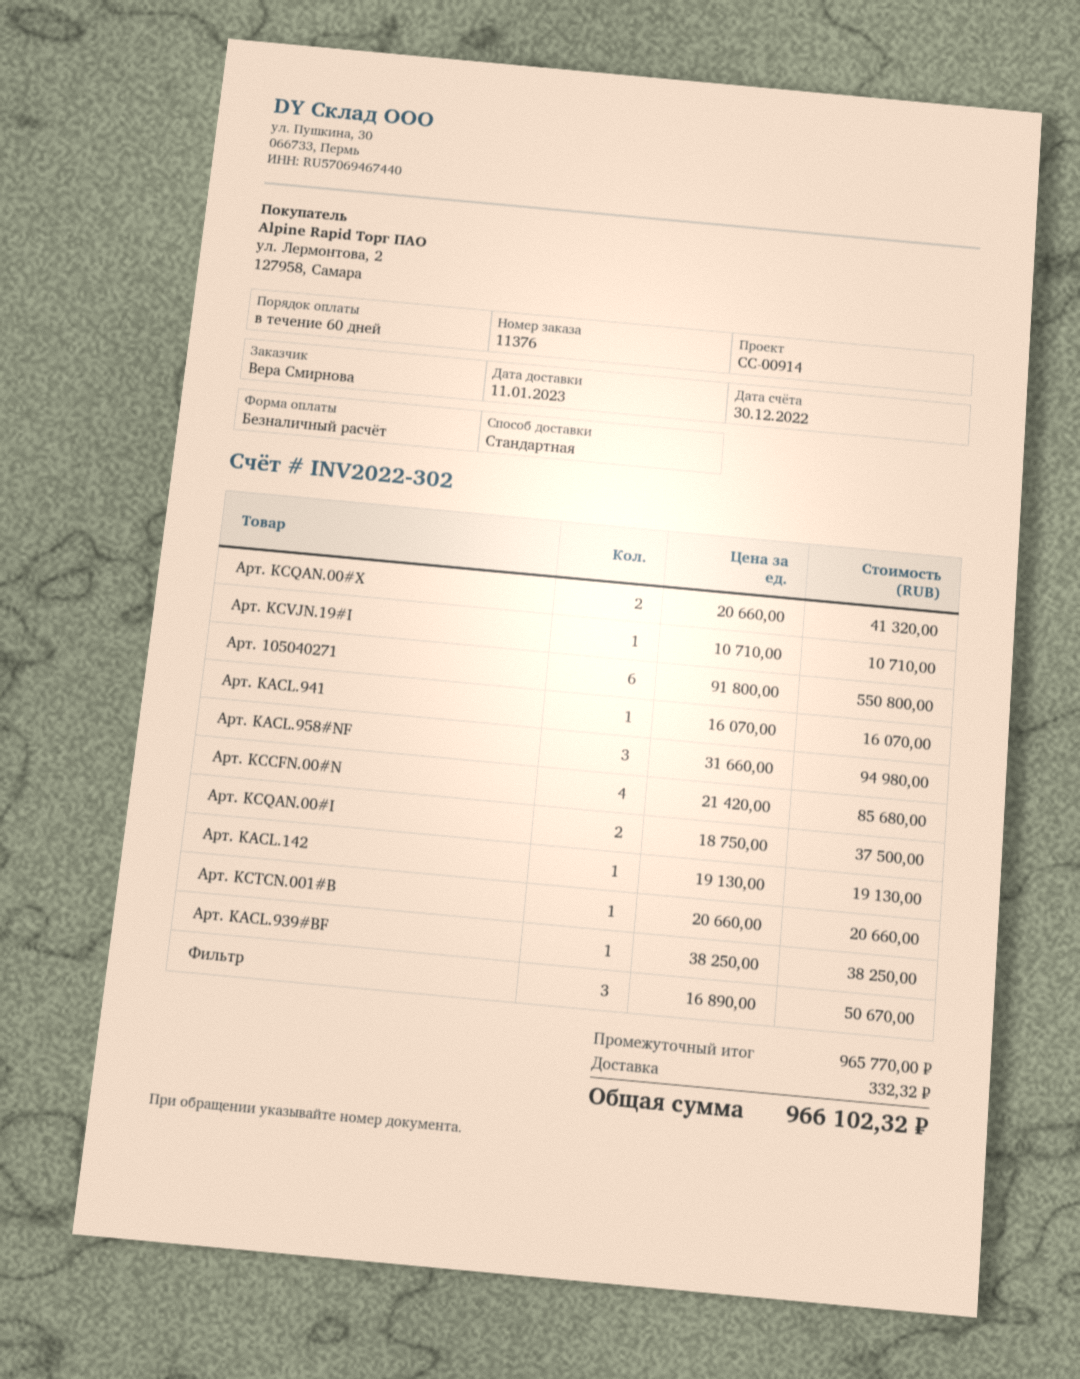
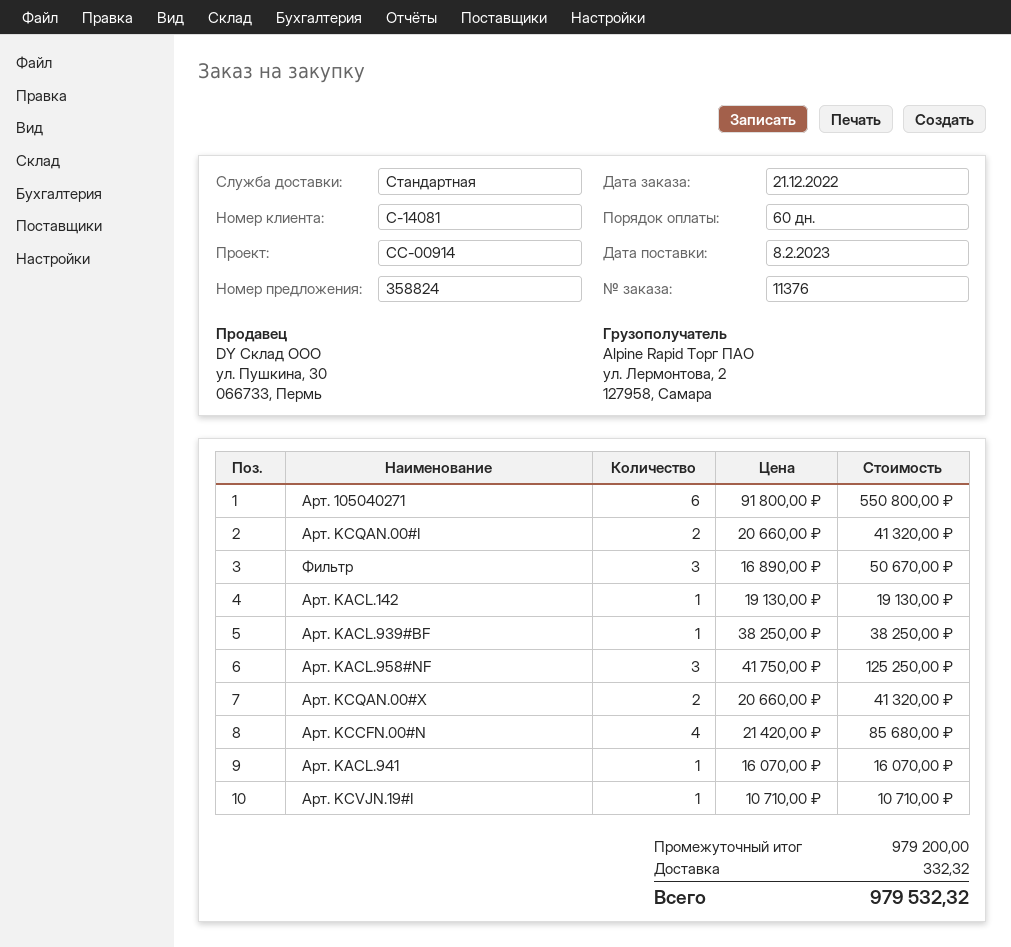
delivery date: 2023-01-11 -> 2023-02-08
Арт. KACL.958#NF: 3 x 31660.00 = 94980.00 -> 3 x 41750.00 = 125250.00
Арт. KCQAN.00#I: 2 x 18750.00 = 37500.00 -> 2 x 20660.00 = 41320.00
Арт. KCTCN.001#B: 1 x 20660.00 = 20660.00 -> none
subtotal: 965770.00 -> 979200.00
total: 966102.32 -> 979532.32

